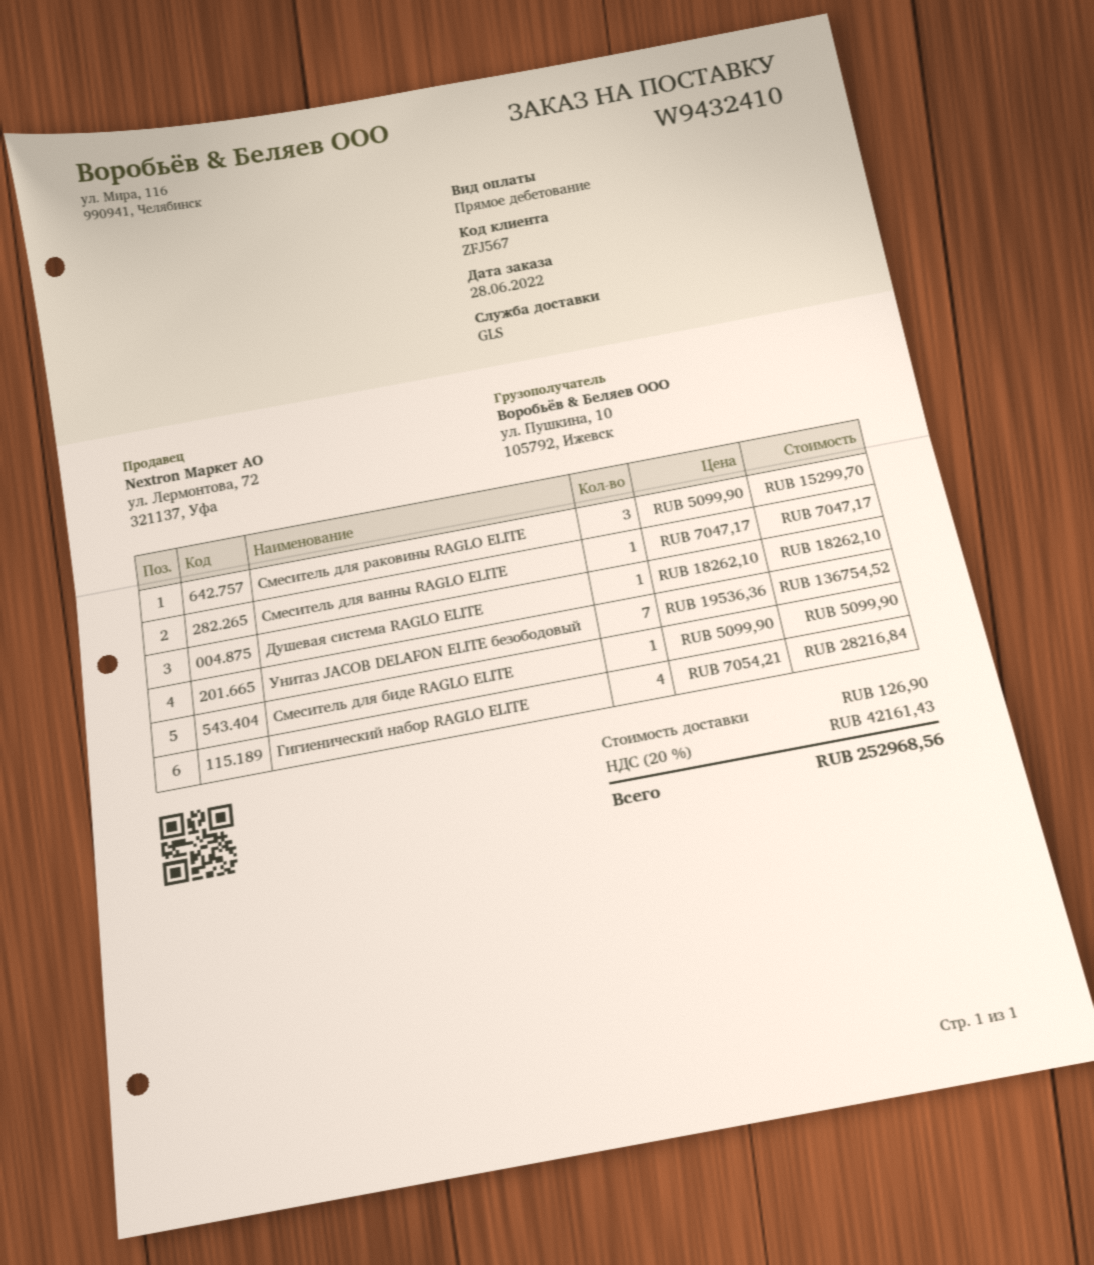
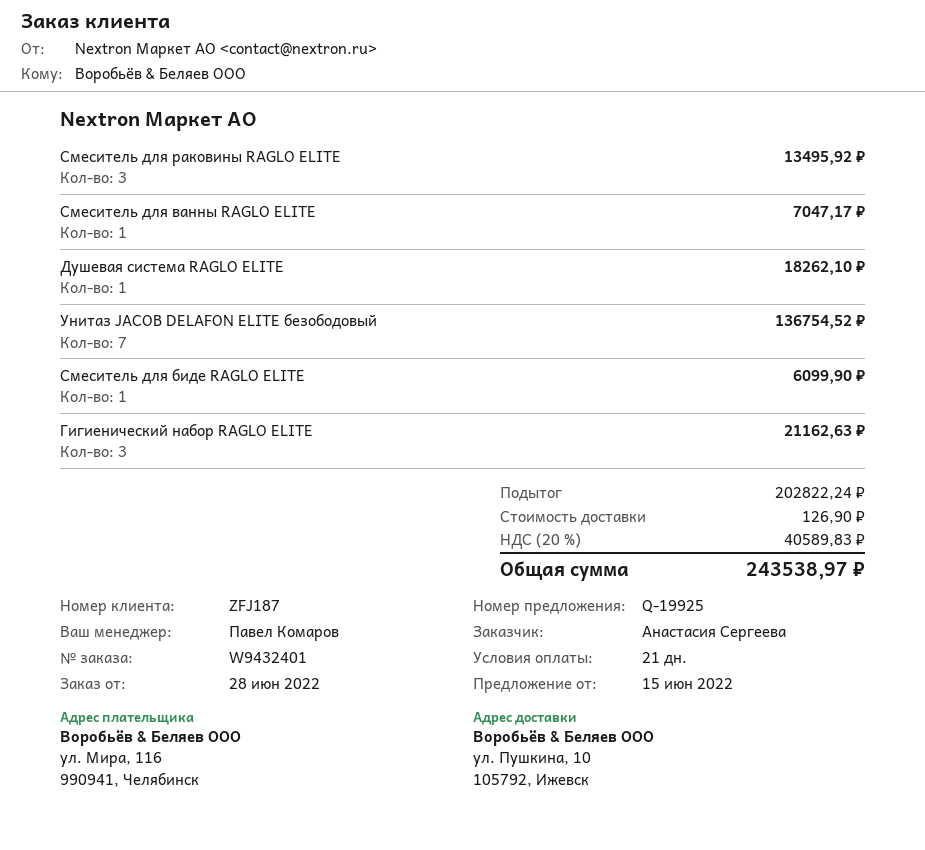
order number: W9432410 -> W9432401
customer number: ZFJ567 -> ZFJ187
Смеситель для раковины RAGLO ELITE: 3 for 15299.70 -> 3 for 13495.92
Смеситель для биде RAGLO ELITE: 1 for 5099.90 -> 1 for 6099.90
Гигиенический набор RAGLO ELITE: 4 for 28216.84 -> 3 for 21162.63
tax: 20% = 42161.43 -> 20% = 40589.83
total: 252968.56 -> 243538.97

